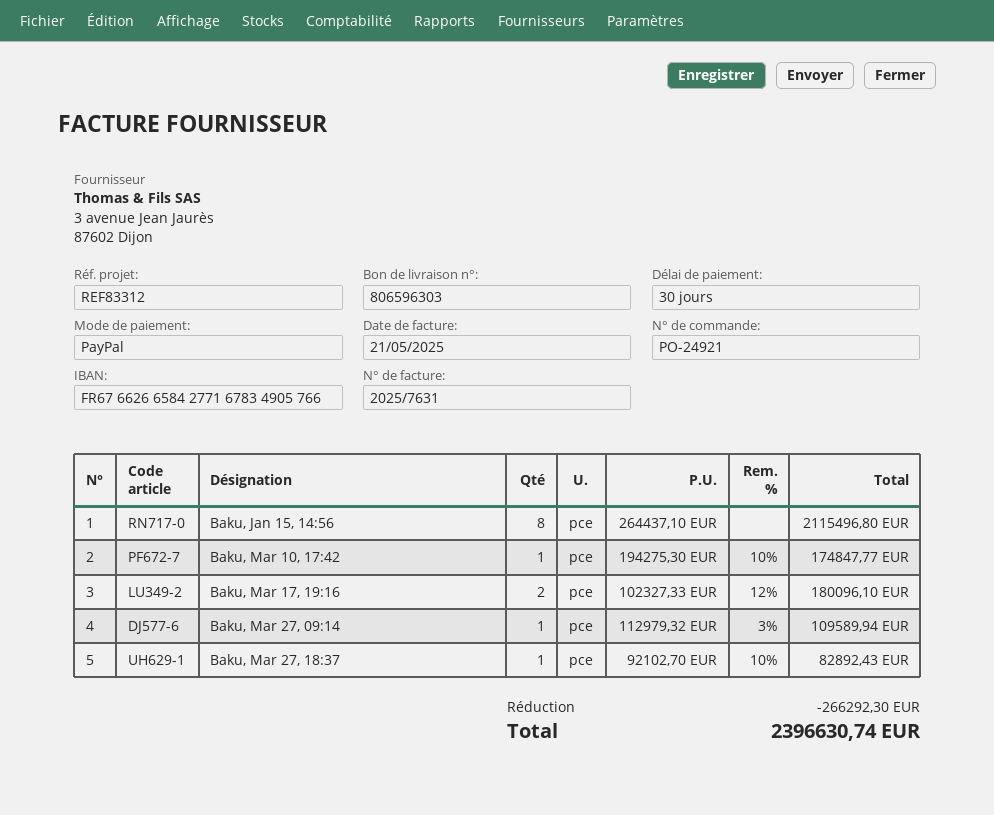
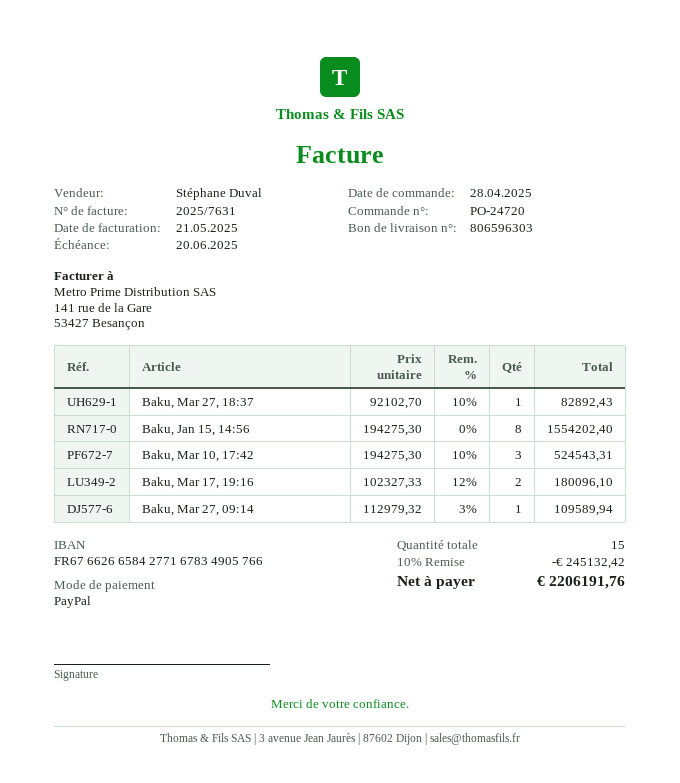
order number: PO-24921 -> PO-24720
Baku, Jan 15, 14:56: 8 x 264437.10 = 2115496.80 -> 8 x 194275.30 = 1554202.40
Baku, Mar 10, 17:42: 1 x 194275.30 - 10% = 174847.77 -> 3 x 194275.30 - 10% = 524543.31
discount: 266292.30 -> 245132.42
total: 2396630.74 -> 2206191.76

